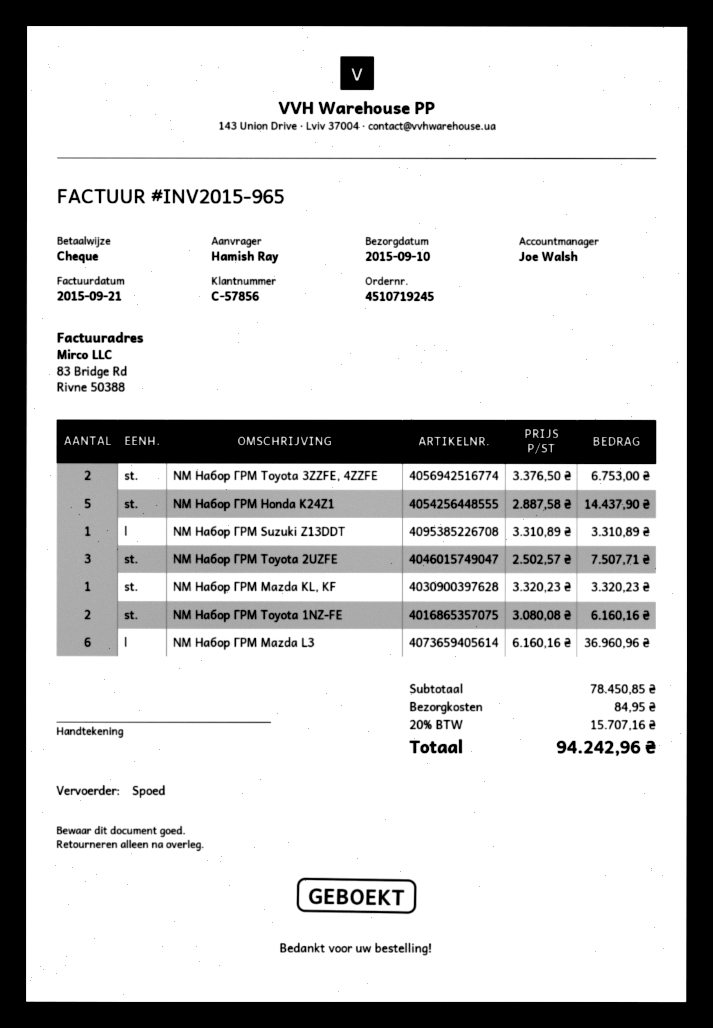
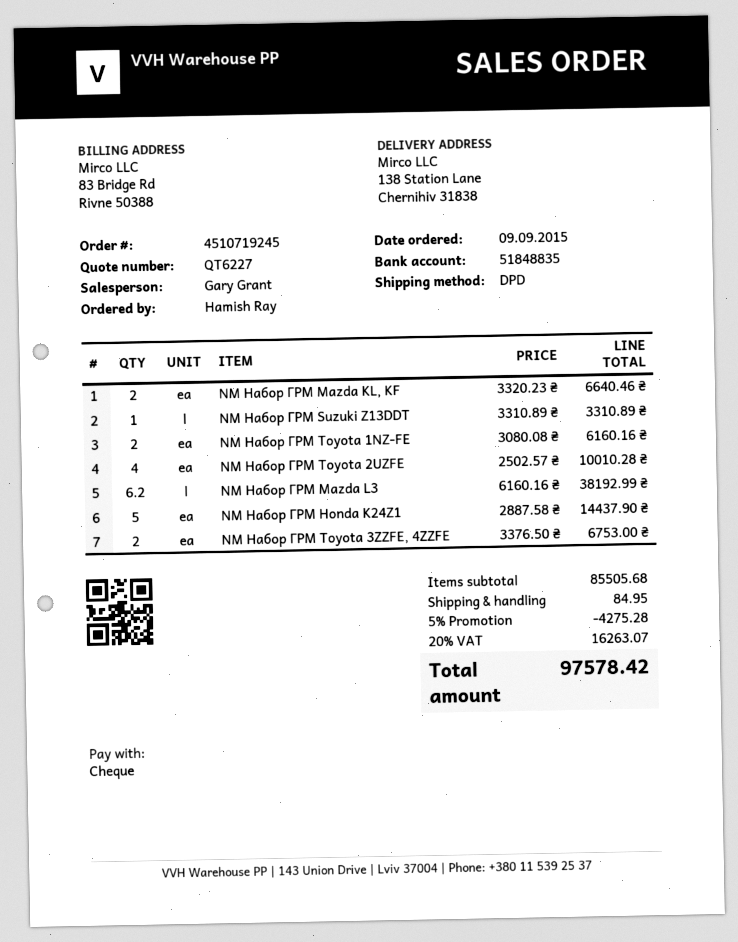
sales rep: Joe Walsh -> Gary Grant
shipping method: express -> DPD
NM Набор ГРМ Toyota 2UZFE: 3 x 2502.57 = 7507.71 -> 4 x 2502.57 = 10010.28
NM Набор ГРМ Mazda KL, KF: 1 x 3320.23 = 3320.23 -> 2 x 3320.23 = 6640.46
NM Набор ГРМ Mazda L3: 6 x 6160.16 = 36960.96 -> 6.2 x 6160.16 = 38192.99
subtotal: 78450.85 -> 85505.68
discount: none -> 5% = 4275.28
tax: 20% = 15707.16 -> 20% = 16263.07
total: 94242.96 -> 97578.42

